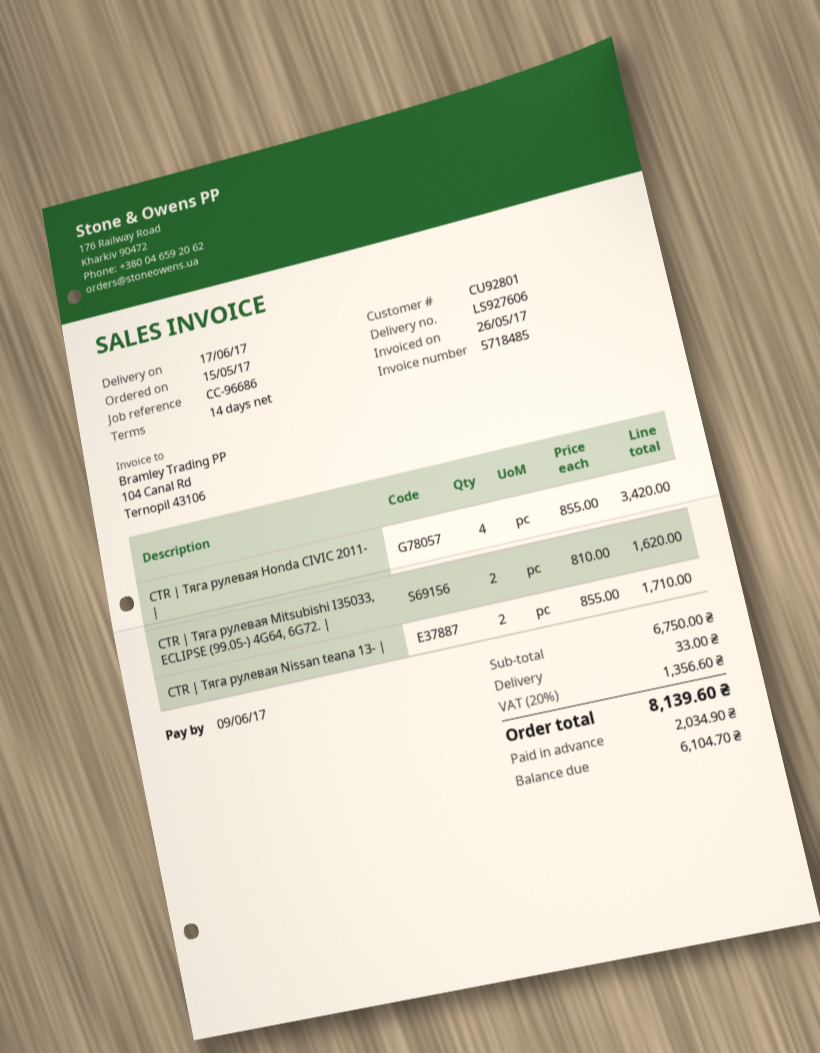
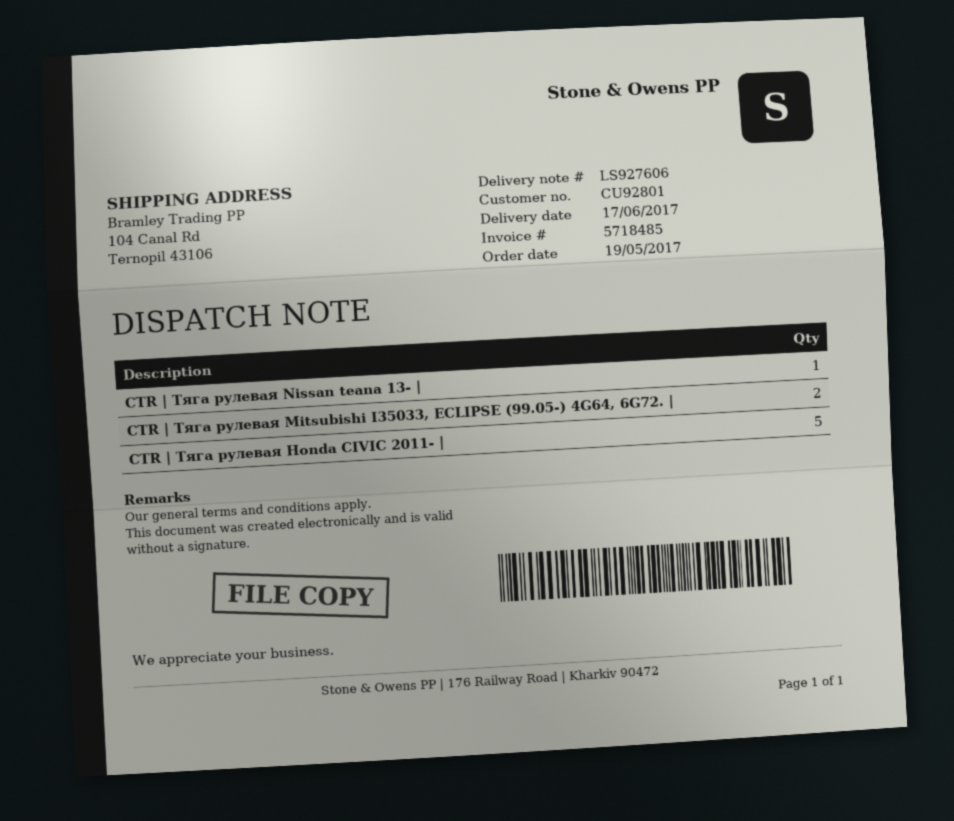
order date: 2017-05-15 -> 2017-05-19
CTR | Тяга рулевая Honda CIVIC 2011- |: 4 -> 5
CTR | Тяга рулевая Nissan teana 13- |: 2 -> 1

